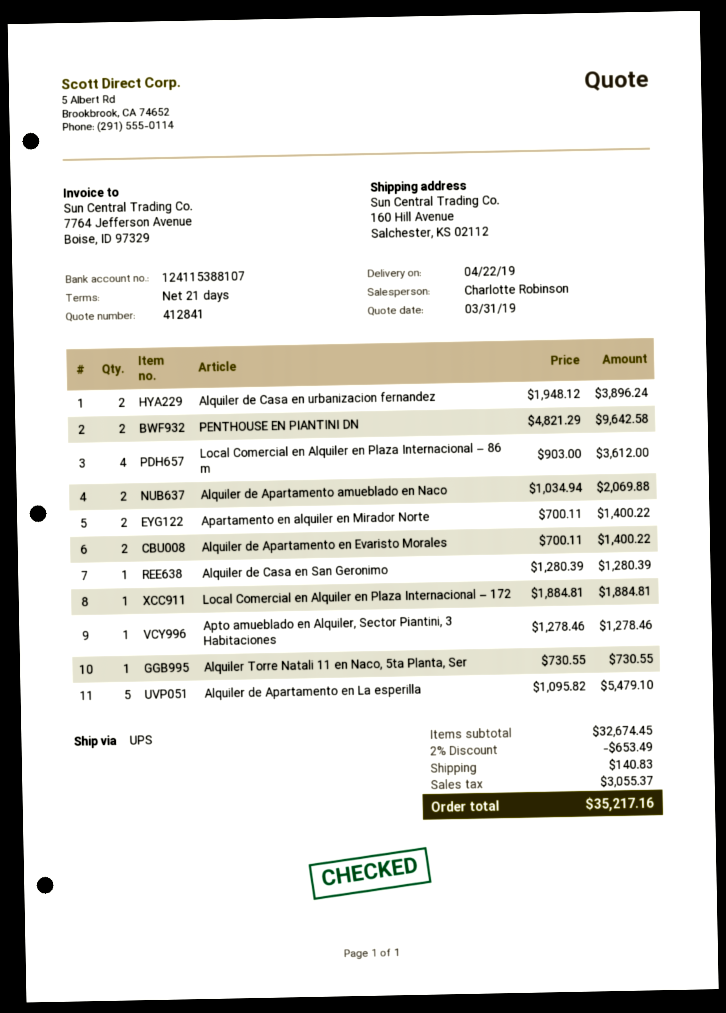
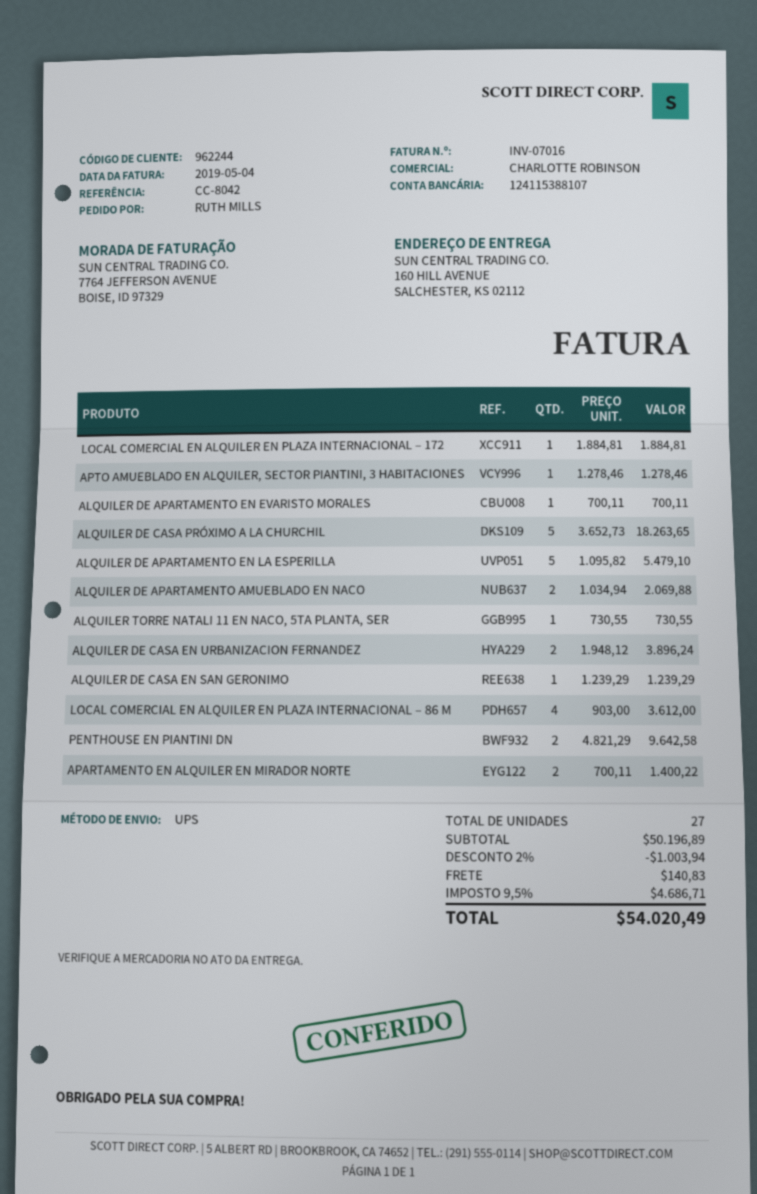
Alquiler de Apartamento en Evaristo Morales: 2 x 700.11 = 1400.22 -> 1 x 700.11 = 700.11
Alquiler de Casa en San Geronimo: 1 x 1280.39 = 1280.39 -> 1 x 1239.29 = 1239.29
ALQUILER DE CASA PRÓXIMO A LA CHURCHIL: none -> 5 x 3652.73 = 18263.65
subtotal: 32674.45 -> 50196.89
discount: 2% = 653.49 -> 2% = 1003.94
tax: 3055.37 -> 4686.71
total: 35217.16 -> 54020.49

